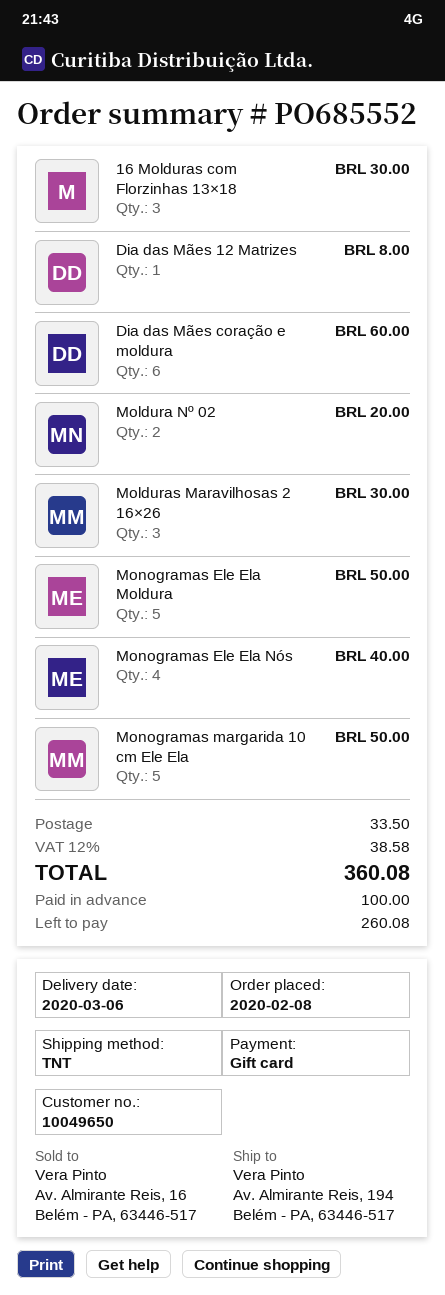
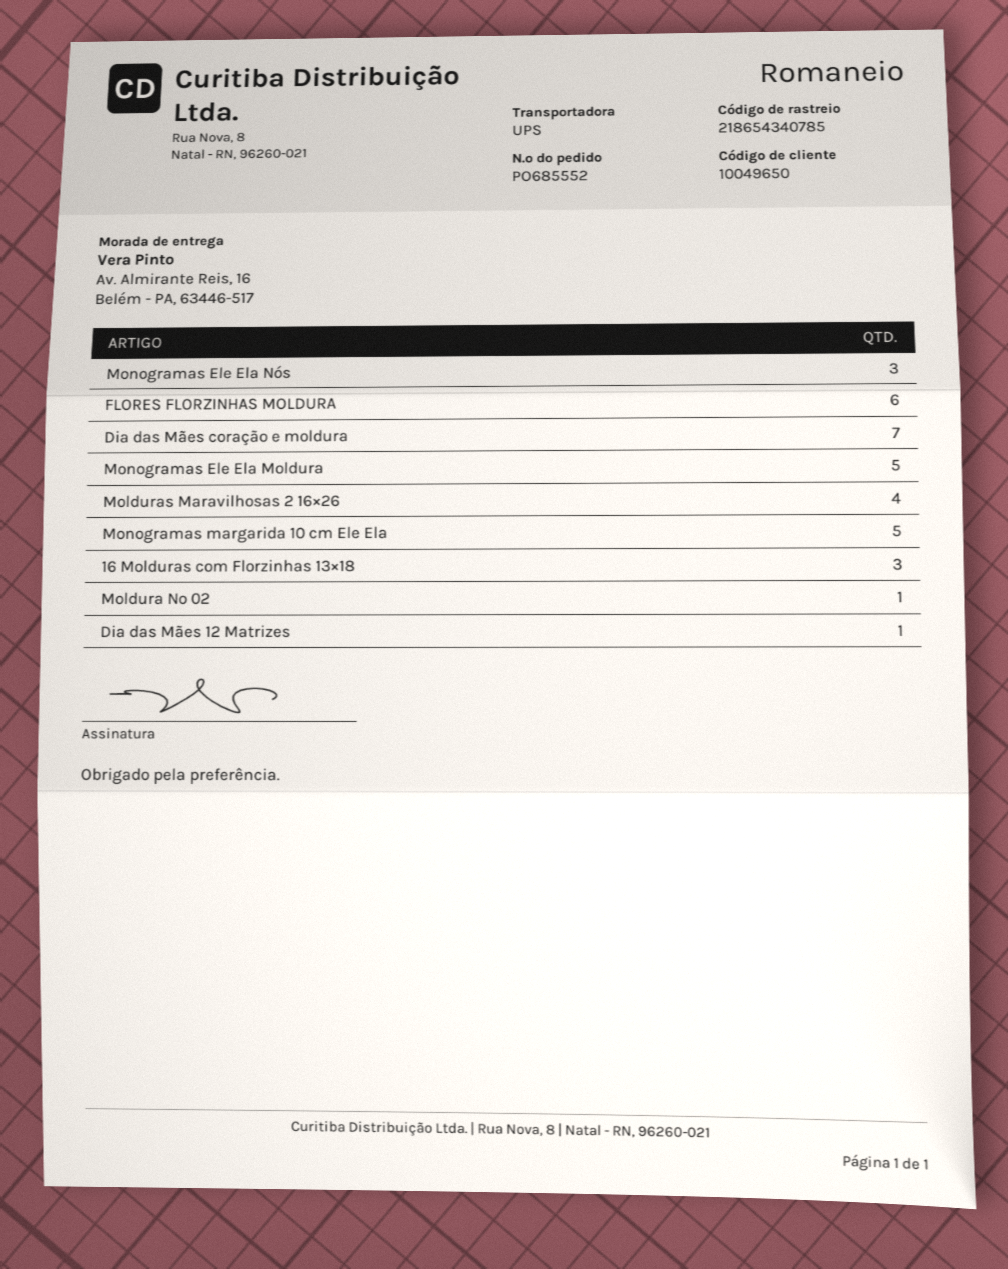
shipping method: TNT -> UPS
ship to: Av. Almirante Reis, 194, Belém - PA, 63446-517 -> Av. Almirante Reis, 16, Belém - PA, 63446-517
Dia das Mães coração e moldura: 6 -> 7
Moldura Nº 02: 2 -> 1
Molduras Maravilhosas 2 16×26: 3 -> 4
Monogramas Ele Ela Nós: 4 -> 3
FLORES FLORZINHAS MOLDURA: none -> 6

